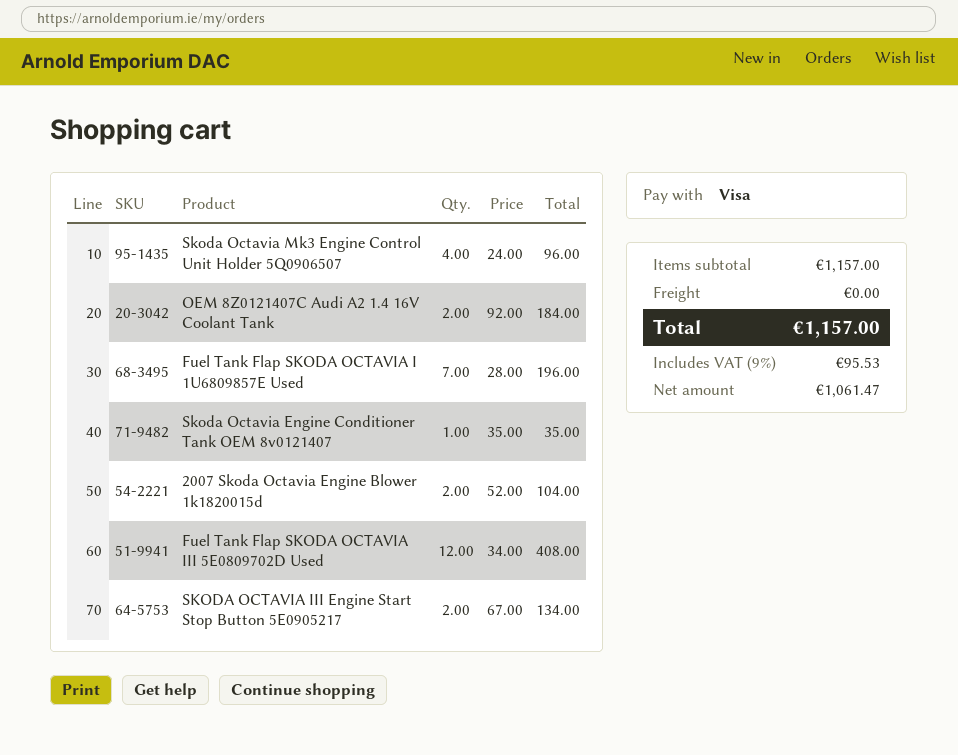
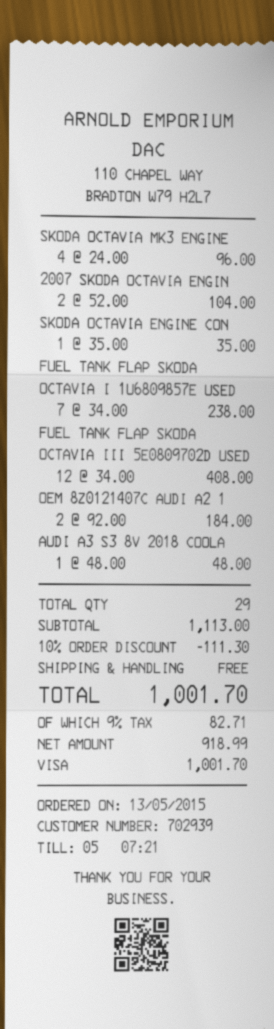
Fuel Tank Flap SKODA OCTAVIA I 1U6809857E Used: 7 x 28.00 = 196.00 -> 7 x 34.00 = 238.00
SKODA OCTAVIA III Engine Start Stop Button 5E0905217: 2 x 67.00 = 134.00 -> none
AUDI A3 S3 8V 2018 COOLA: none -> 1 x 48.00 = 48.00
subtotal: 1157.00 -> 1113.00
discount: none -> 10% = 111.30
net: 1061.47 -> 918.99
tax: 9% = 95.53 -> 9% = 82.71
total: 1157.00 -> 1001.70

